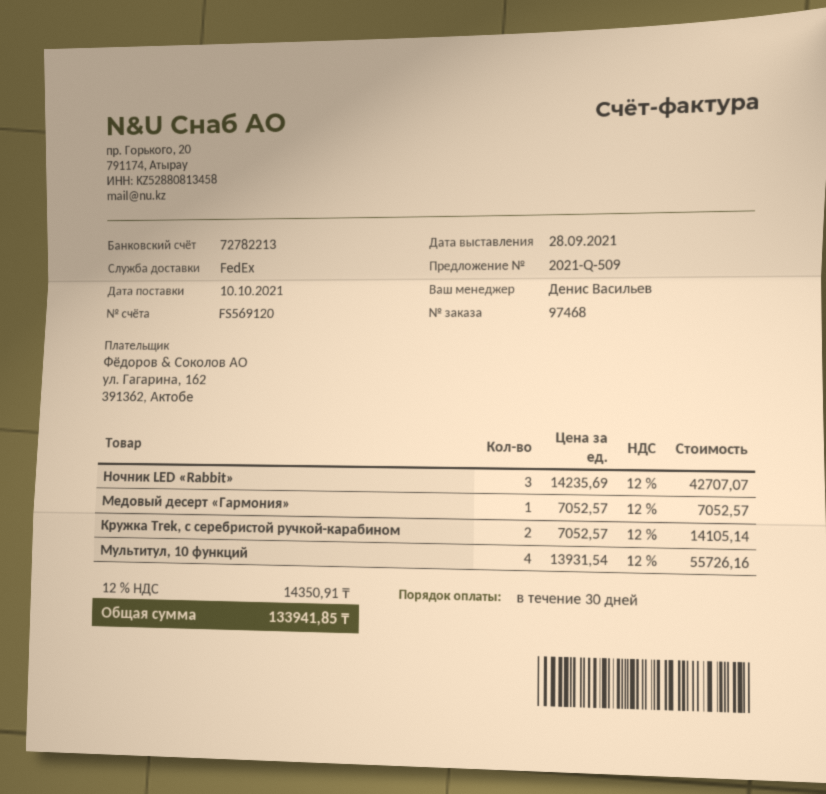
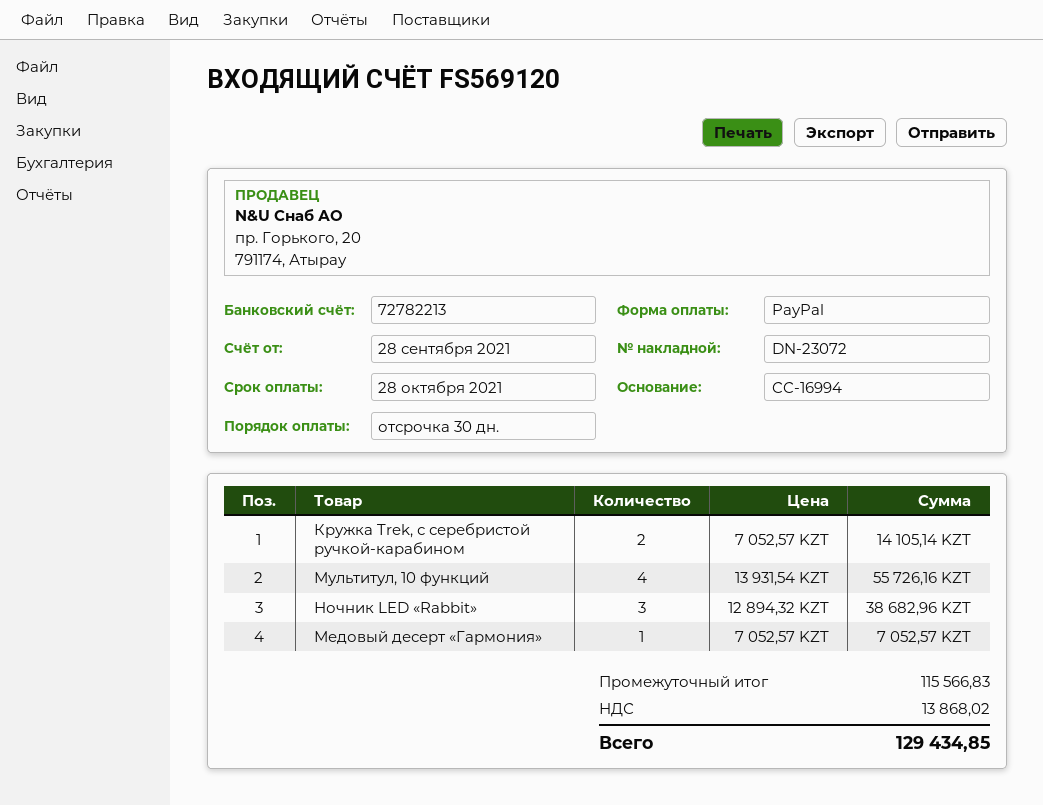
Ночник LED «Rabbit»: 3 x 14235.69 = 42707.07 -> 3 x 12894.32 = 38682.96
tax: 14350.91 -> 13868.02
total: 133941.85 -> 129434.85

